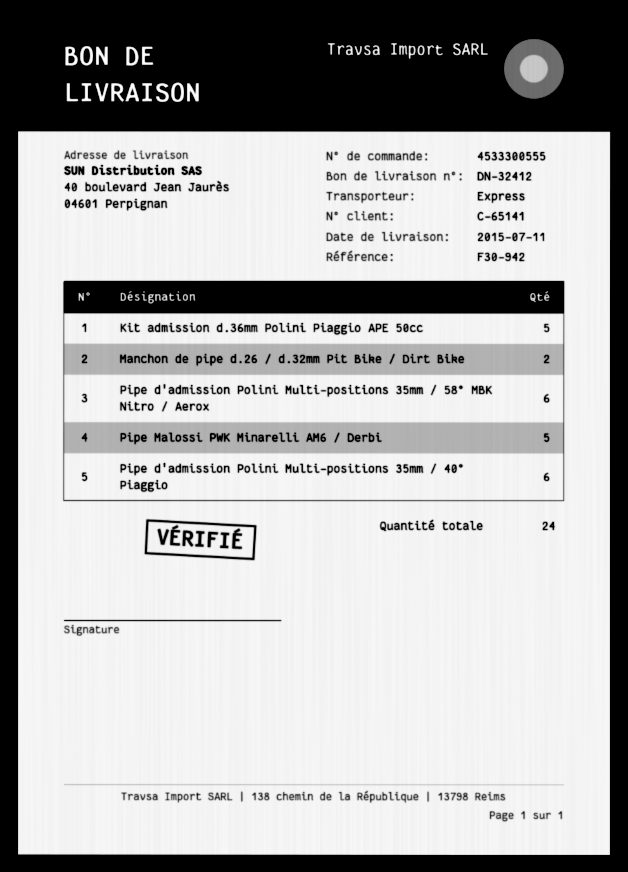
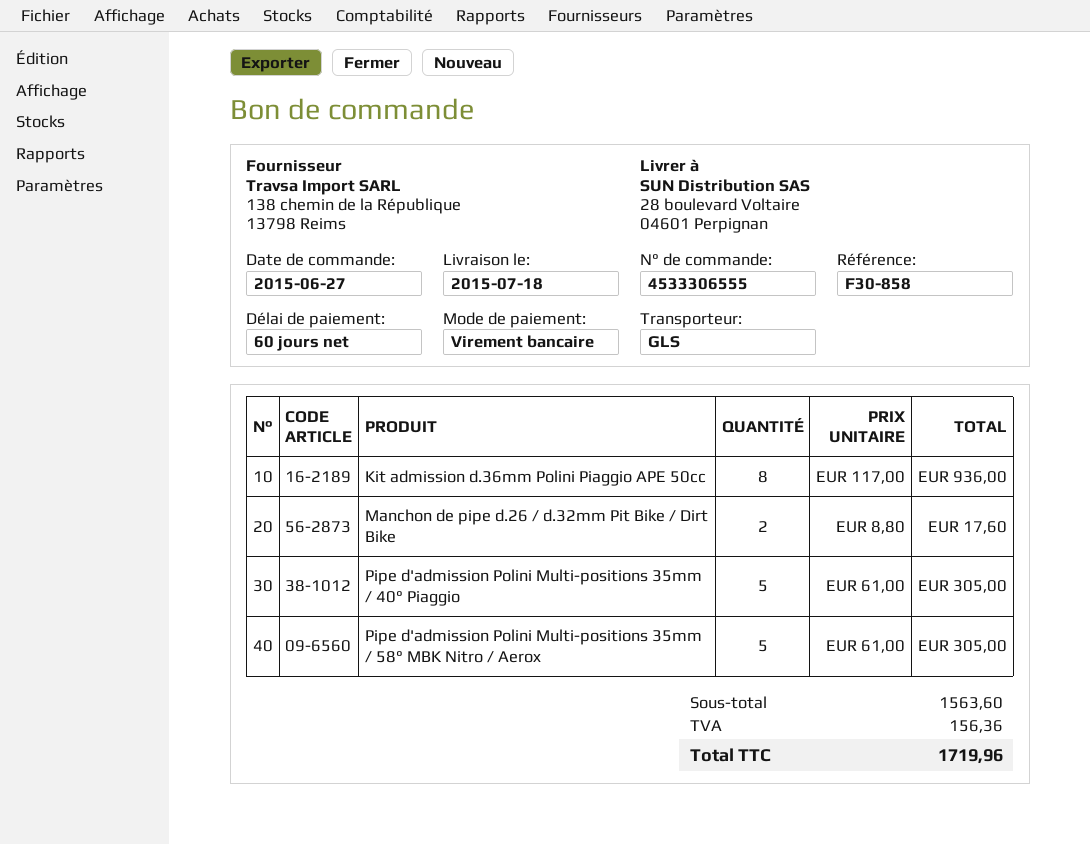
order number: 4533300555 -> 4533306555
delivery date: 2015-07-11 -> 2015-07-18
reference: F30-942 -> F30-858
shipping method: express -> GLS
ship to: 40 boulevard Jean Jaurès, 04601 Perpignan -> 28 boulevard Voltaire, 04601 Perpignan
Kit admission d.36mm Polini Piaggio APE 50cc: 5 -> 8
Pipe d'admission Polini Multi-positions 35mm / 58° MBK Nitro / Aerox: 6 -> 5
Pipe Malossi PWK Minarelli AM6 / Derbi: 5 -> none
Pipe d'admission Polini Multi-positions 35mm / 40° Piaggio: 6 -> 5

